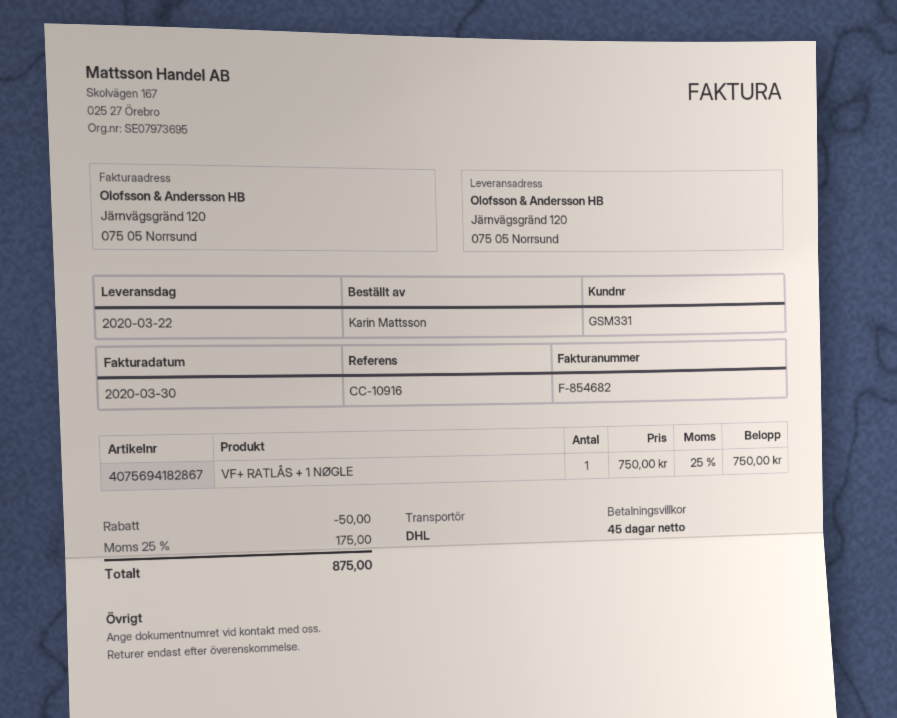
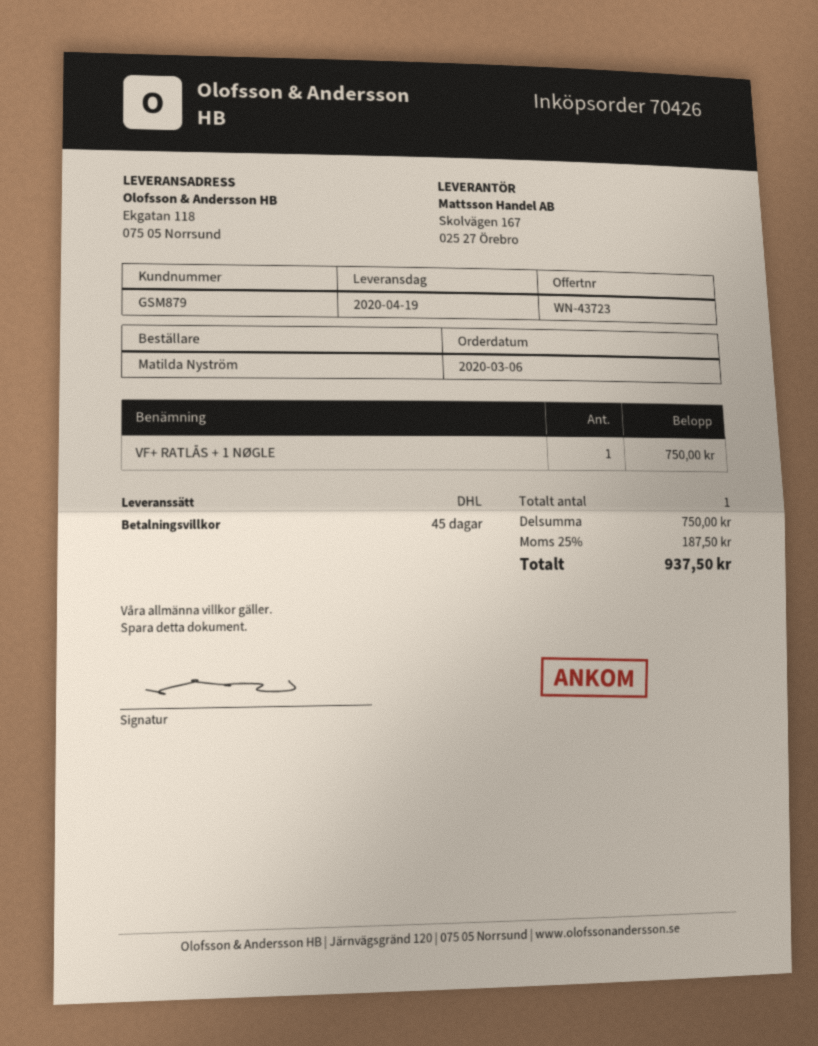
delivery date: 2020-03-22 -> 2020-04-19
customer number: GSM331 -> GSM879
ordered by: Karin Mattsson -> Matilda Nyström
ship to: Järnvägsgränd 120, 075 05 Norrsund -> Ekgatan 118, 075 05 Norrsund
discount: 50.00 -> none
tax: 25% = 175.00 -> 25% = 187.50
total: 875.00 -> 937.50

